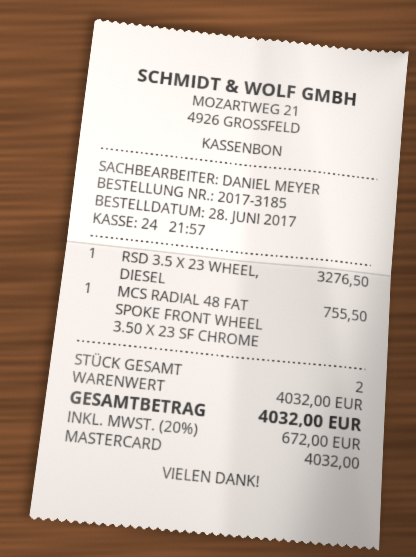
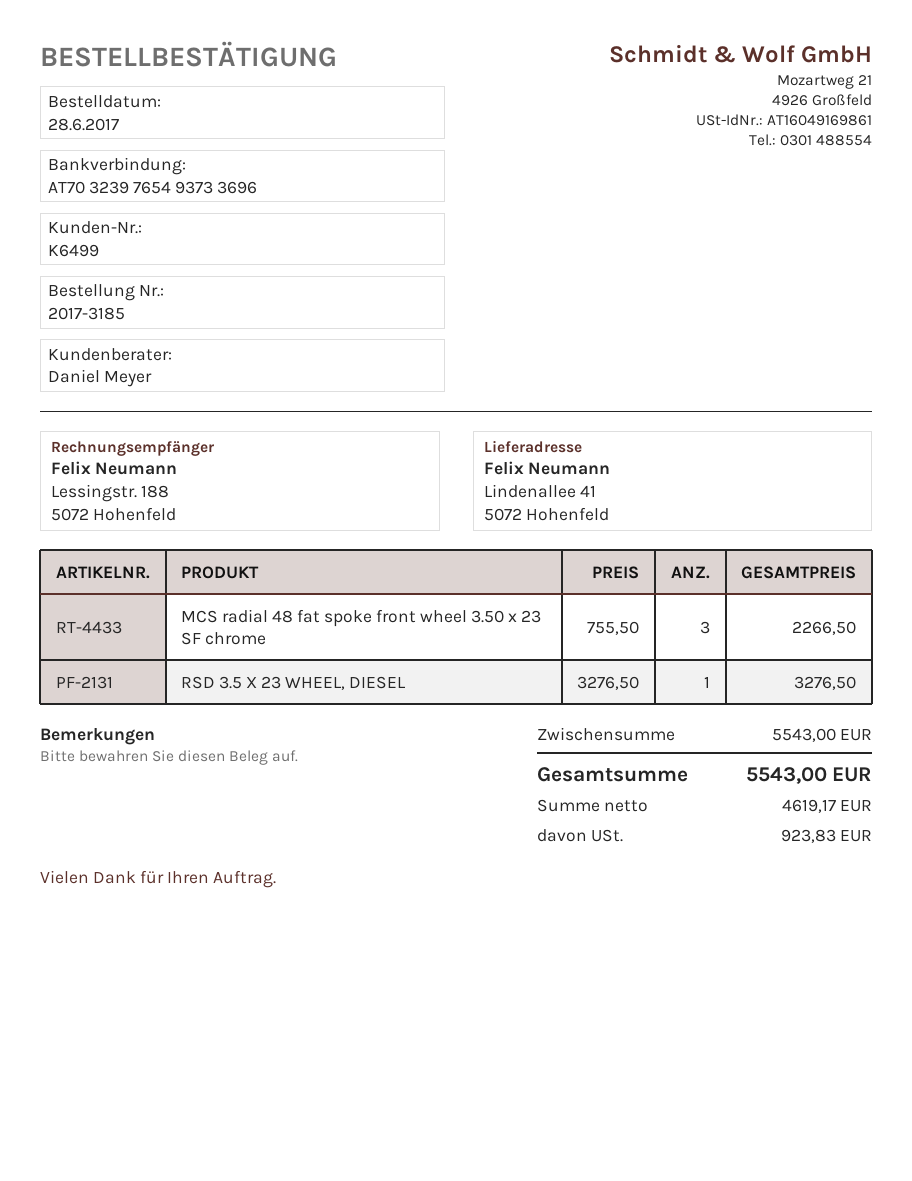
MCS RADIAL 48 FAT SPOKE FRONT WHEEL 3.50 X 23 SF CHROME: 1 x 755.50 = 755.50 -> 3 x 755.50 = 2266.50
subtotal: 4032.00 -> 5543.00
tax: 672.00 -> 923.83
total: 4032.00 -> 5543.00

